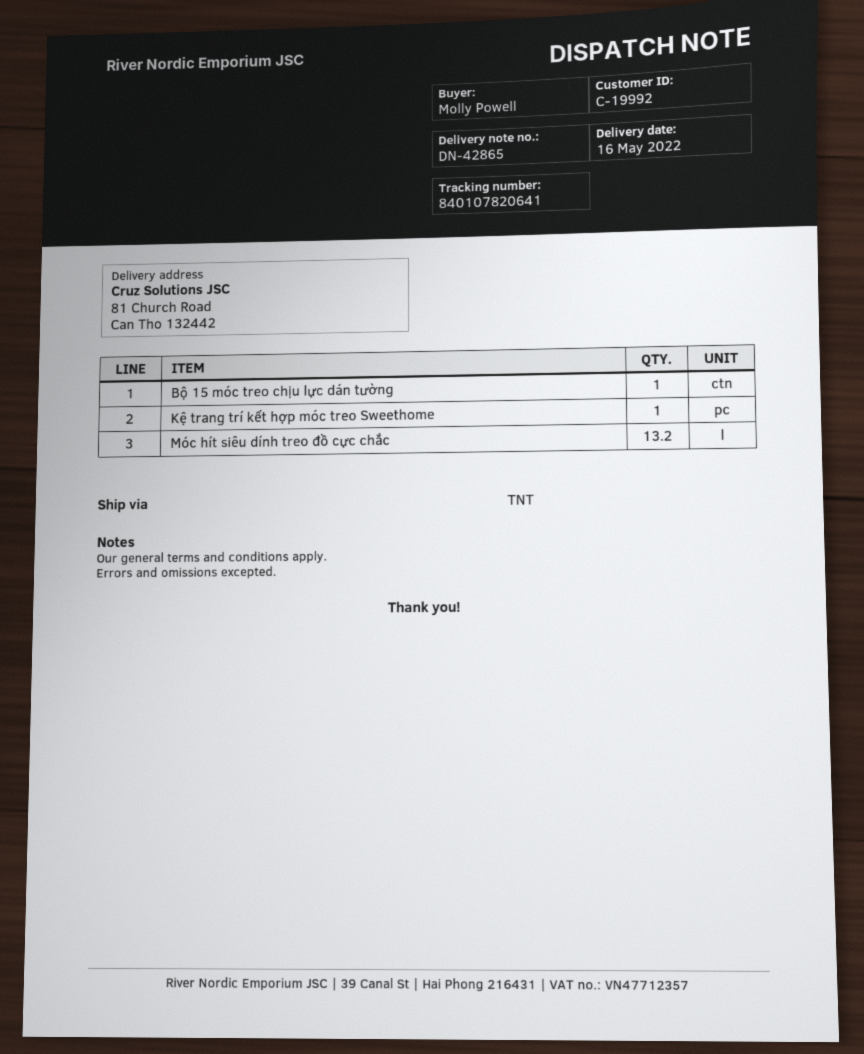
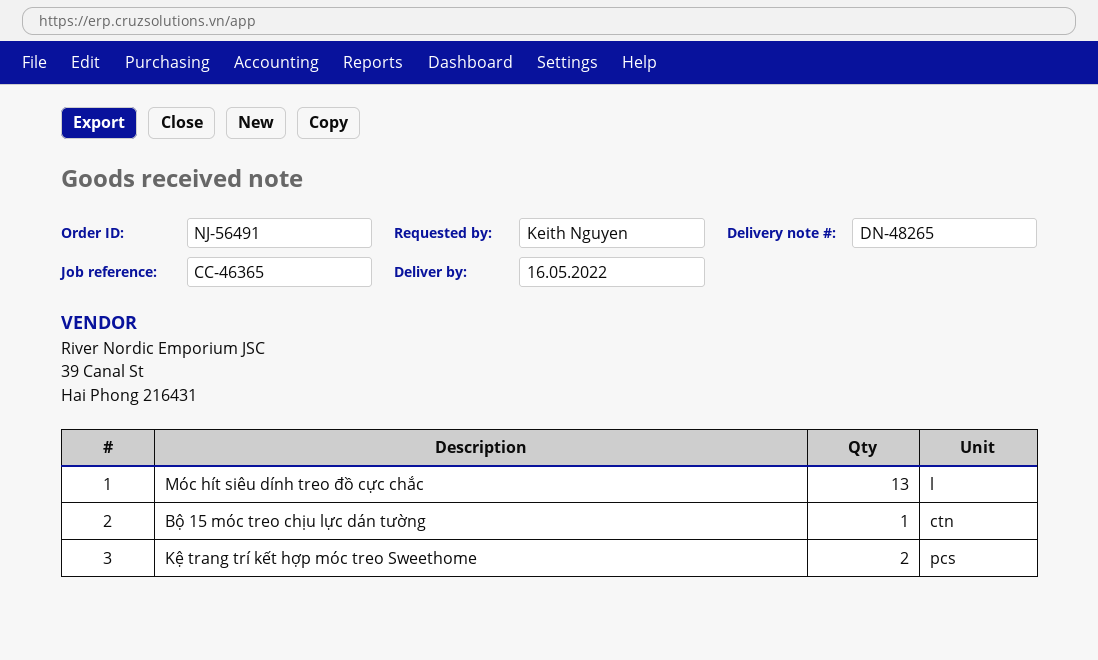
delivery note number: DN-42865 -> DN-48265
ordered by: Molly Powell -> Keith Nguyen
Kệ trang trí kết hợp móc treo Sweethome: 1 -> 2
Móc hít siêu dính treo đồ cực chắc: 13.2 -> 13

